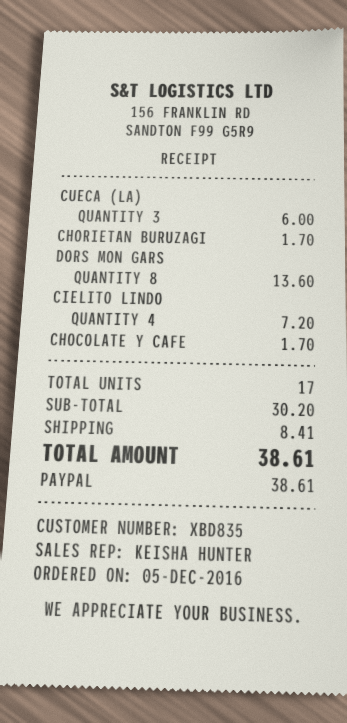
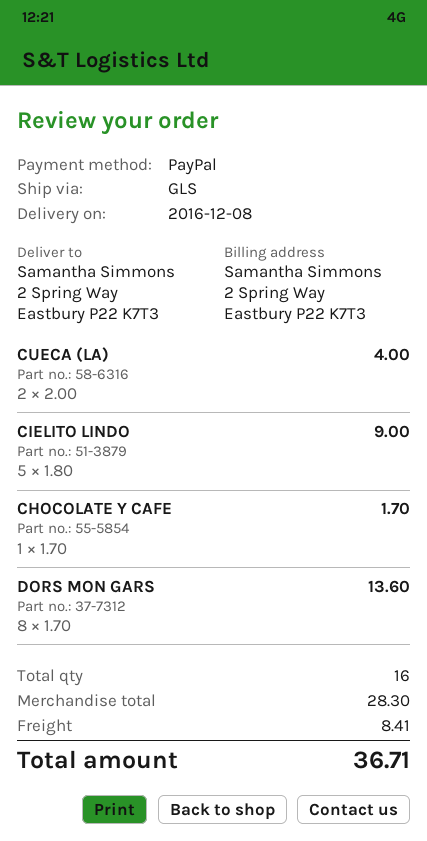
CUECA (LA): 3 for 6.00 -> 2 for 4.00
CHORIETAN BURUZAGI: 1 for 1.70 -> none
CIELITO LINDO: 4 for 7.20 -> 5 for 9.00
total quantity: 17 -> 16
subtotal: 30.20 -> 28.30
total: 38.61 -> 36.71

